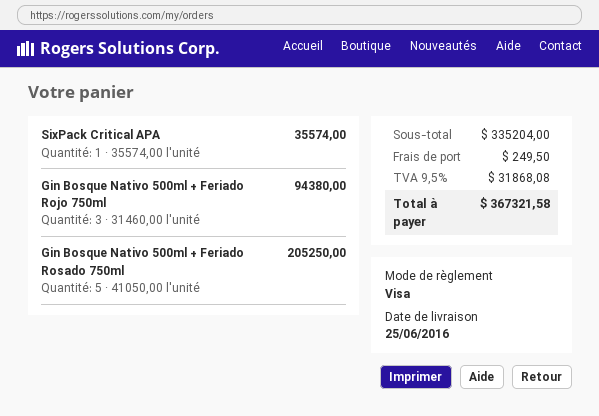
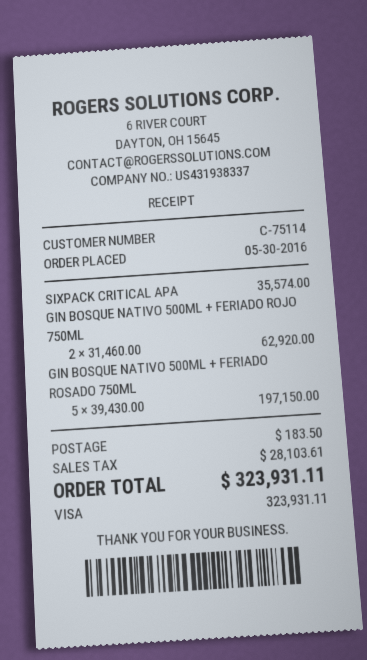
Gin Bosque Nativo 500ml + Feriado Rojo 750ml: 3 x 31460.00 = 94380.00 -> 2 x 31460.00 = 62920.00
Gin Bosque Nativo 500ml + Feriado Rosado 750ml: 5 x 41050.00 = 205250.00 -> 5 x 39430.00 = 197150.00
shipping: 249.50 -> 183.50
tax: 31868.08 -> 28103.61
total: 367321.58 -> 323931.11

